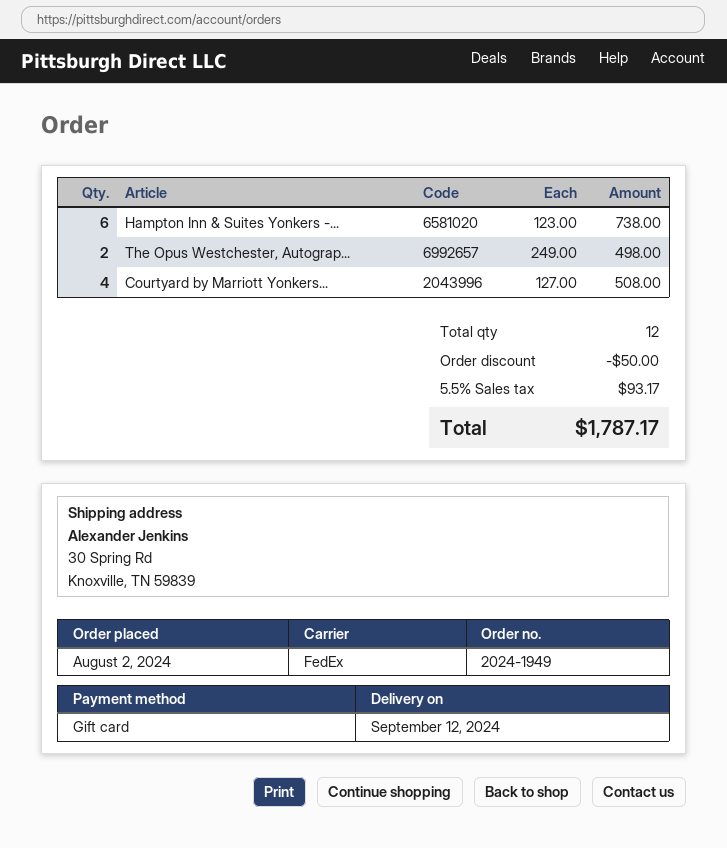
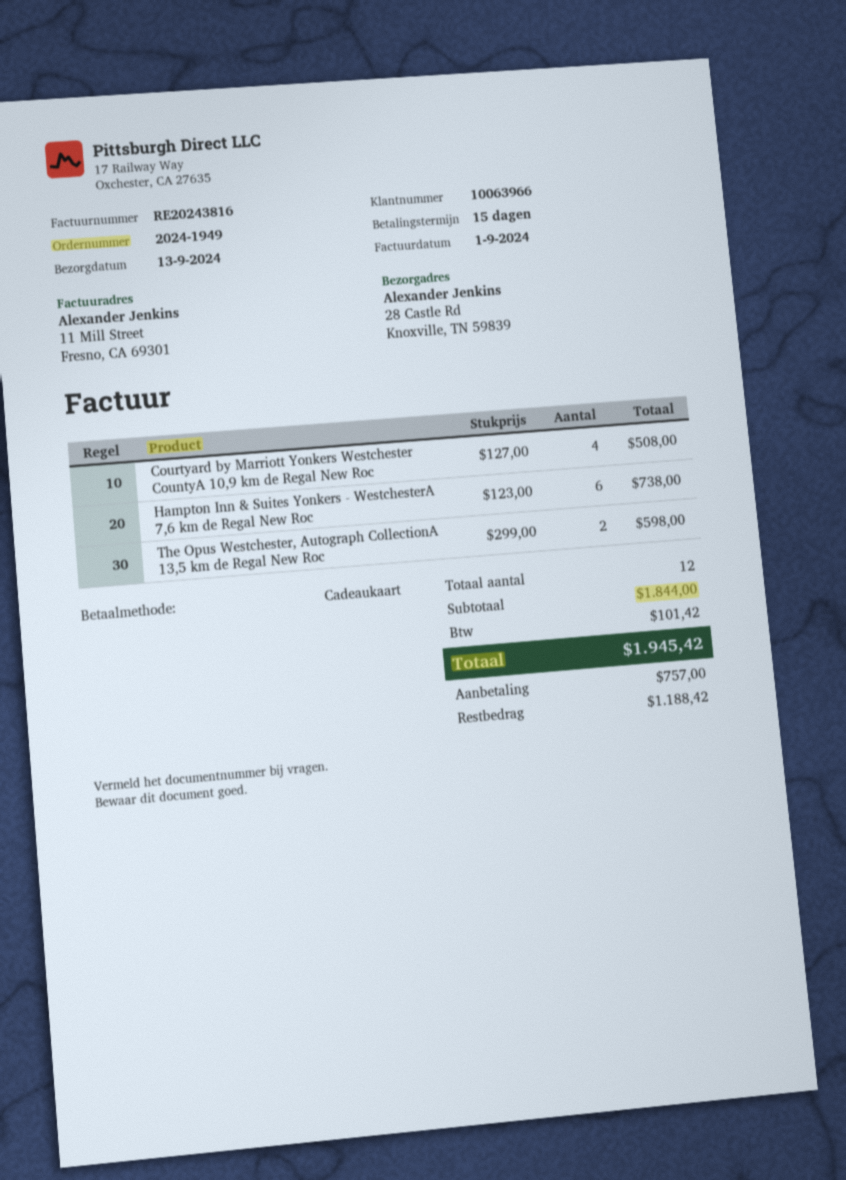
delivery date: 2024-09-12 -> 2024-09-13
ship to: 30 Spring Rd, Knoxville, TN 59839 -> 28 Castle Rd, Knoxville, TN 59839
The Opus Westchester, Autograp...: 2 x 249.00 = 498.00 -> 2 x 299.00 = 598.00
discount: 50.00 -> none
tax: 93.17 -> 101.42
total: 1787.17 -> 1945.42

